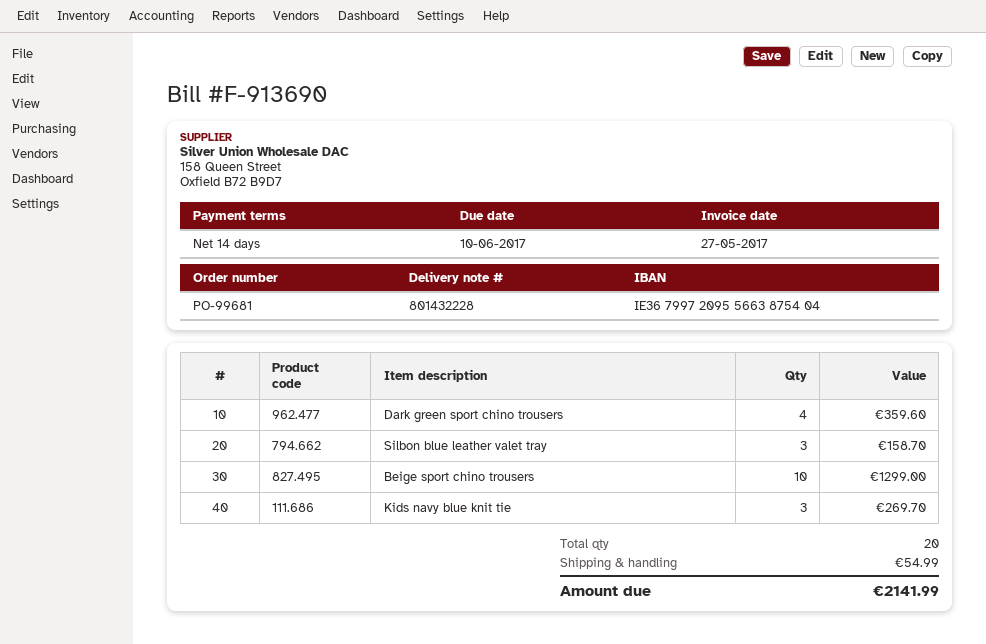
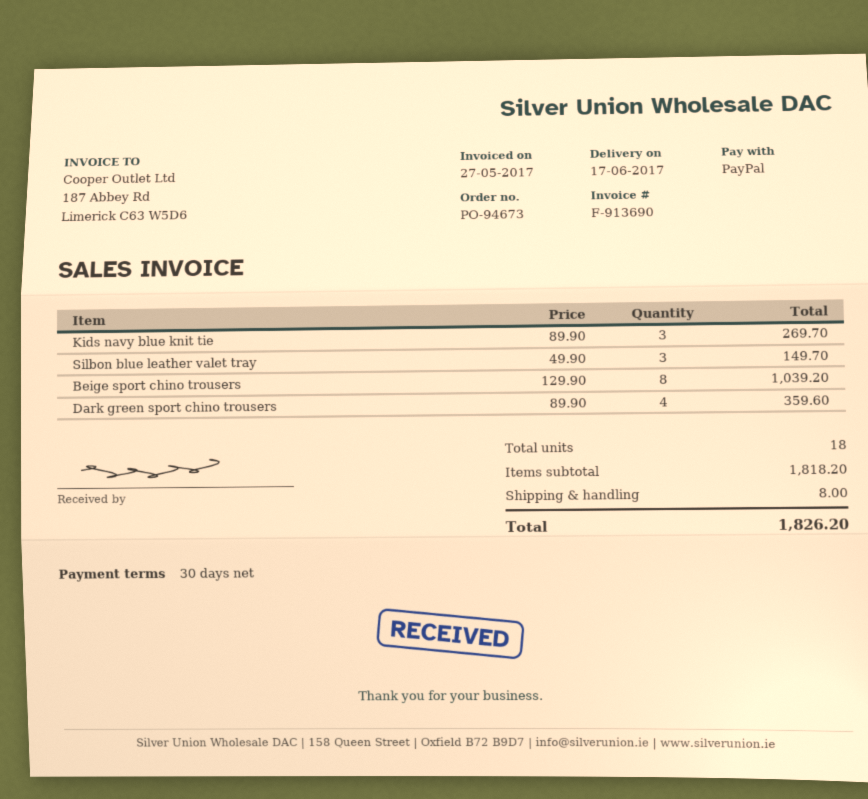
order number: PO-99681 -> PO-94673
payment terms: 14 days -> 30 days
Silbon blue leather valet tray: 3 for 158.70 -> 3 for 149.70
Beige sport chino trousers: 10 for 1299.00 -> 8 for 1039.20
total quantity: 20 -> 18
shipping: 54.99 -> 8.00
total: 2141.99 -> 1826.20

